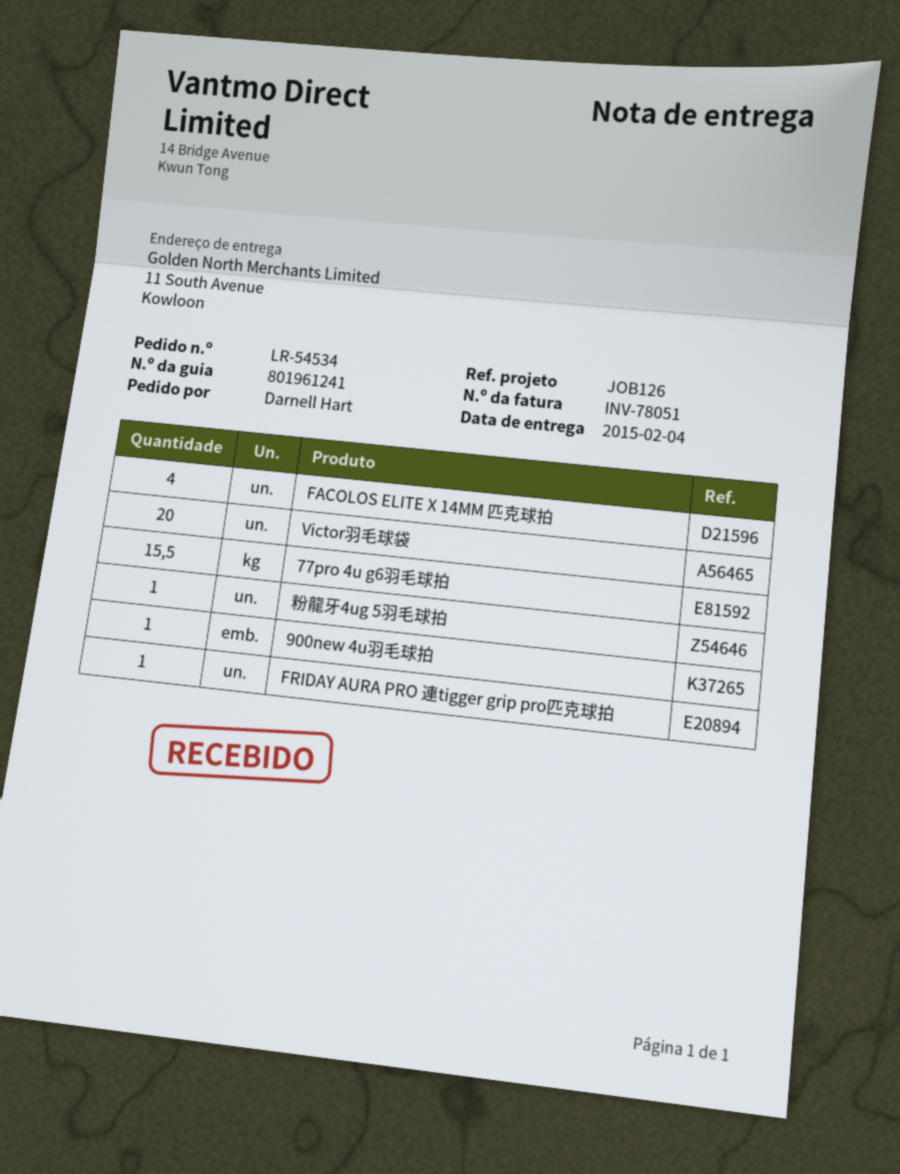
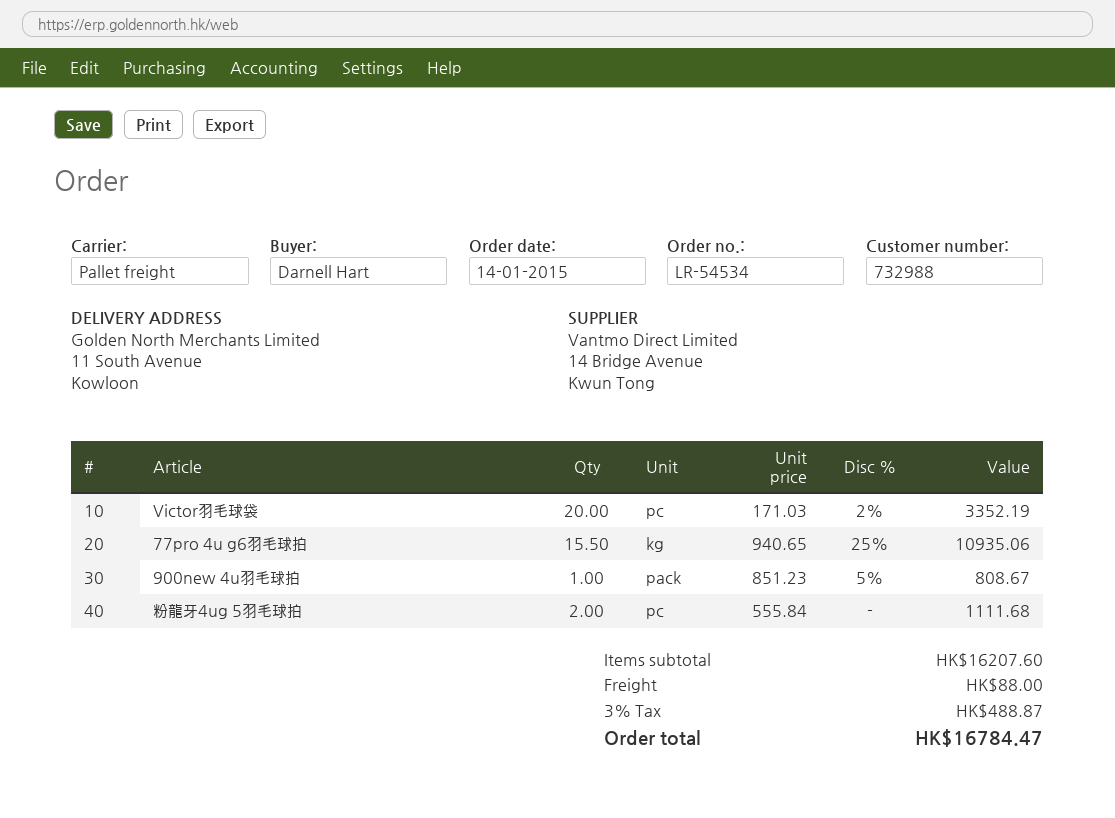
FACOLOS ELITE X 14MM 匹克球拍: 4 -> none
粉龍牙4ug 5羽毛球拍: 1 -> 2
FRIDAY AURA PRO 連tigger grip pro匹克球拍: 1 -> none

